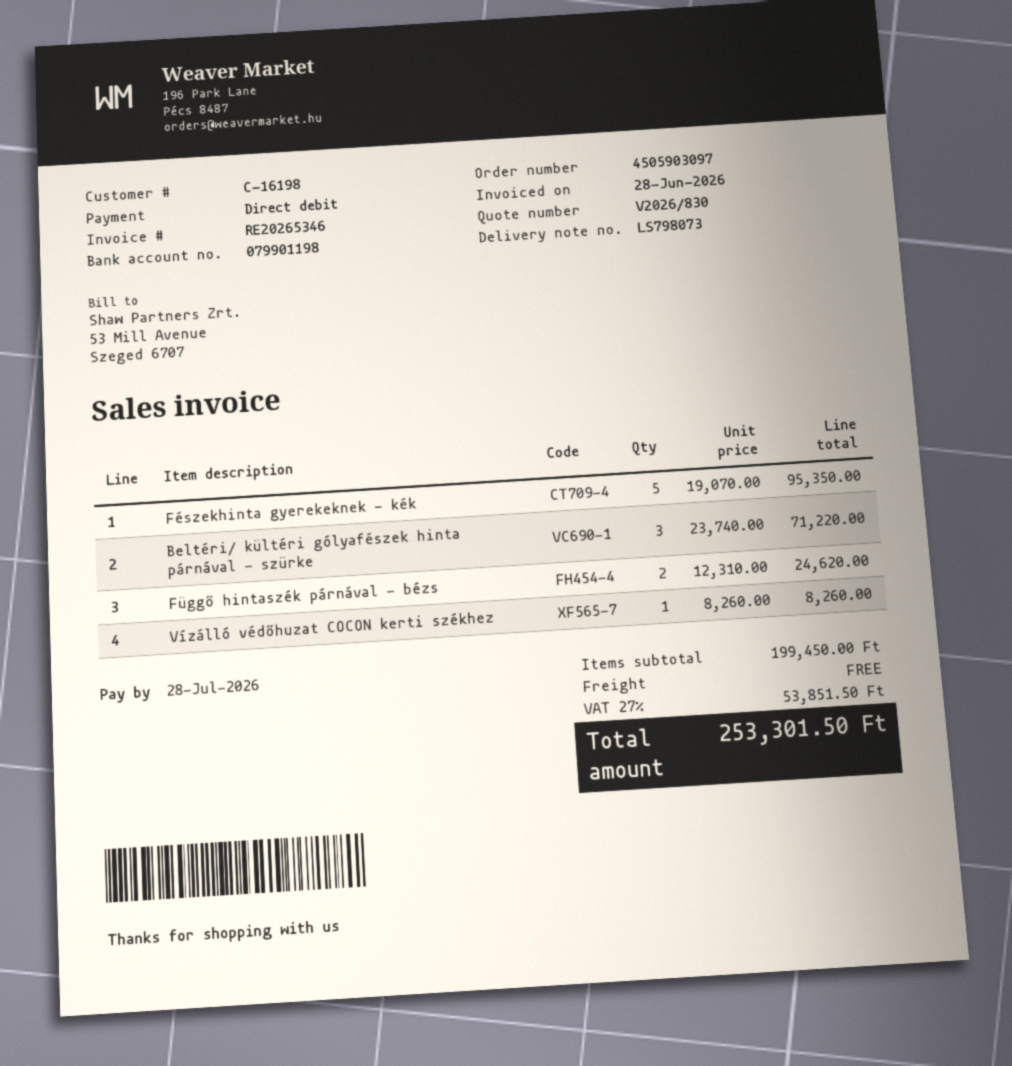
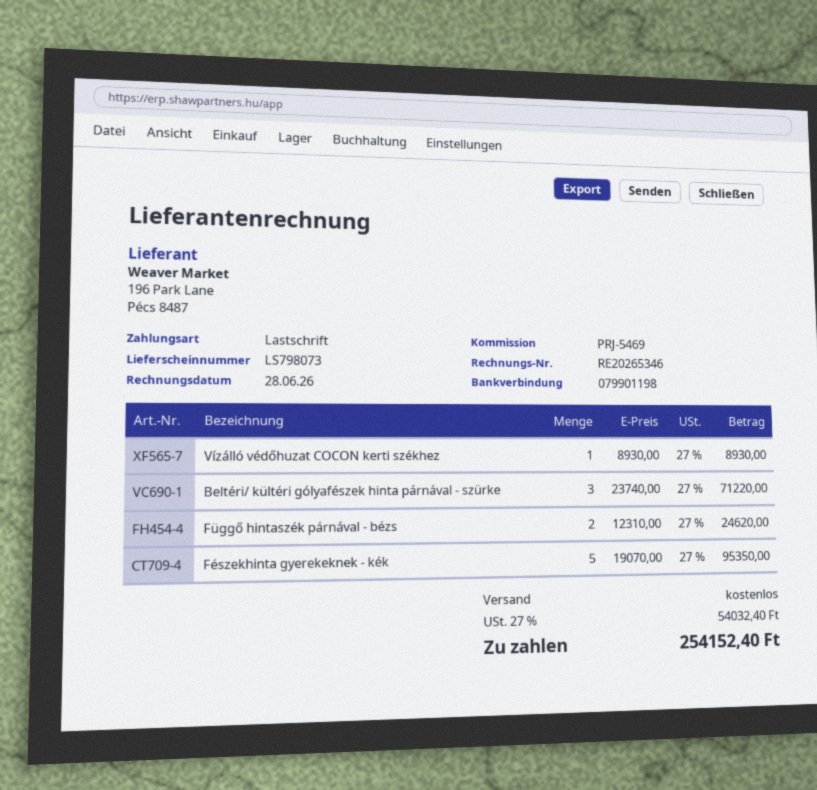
Vízálló védőhuzat COCON kerti székhez: 1 x 8260.00 = 8260.00 -> 1 x 8930.00 = 8930.00
tax: 27% = 53851.50 -> 27% = 54032.40
total: 253301.50 -> 254152.40

